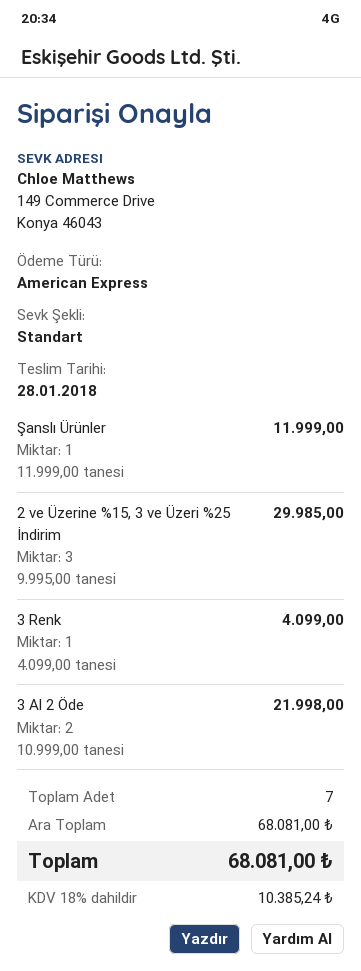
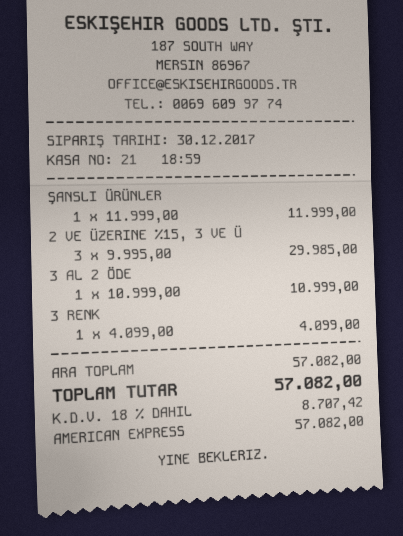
3 Al 2 Öde: 2 x 10999.00 = 21998.00 -> 1 x 10999.00 = 10999.00
subtotal: 68081.00 -> 57082.00
tax: 18% = 10385.24 -> 18% = 8707.42
total: 68081.00 -> 57082.00

